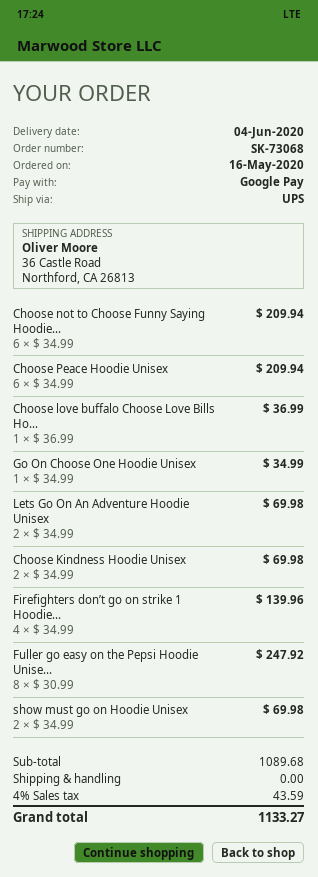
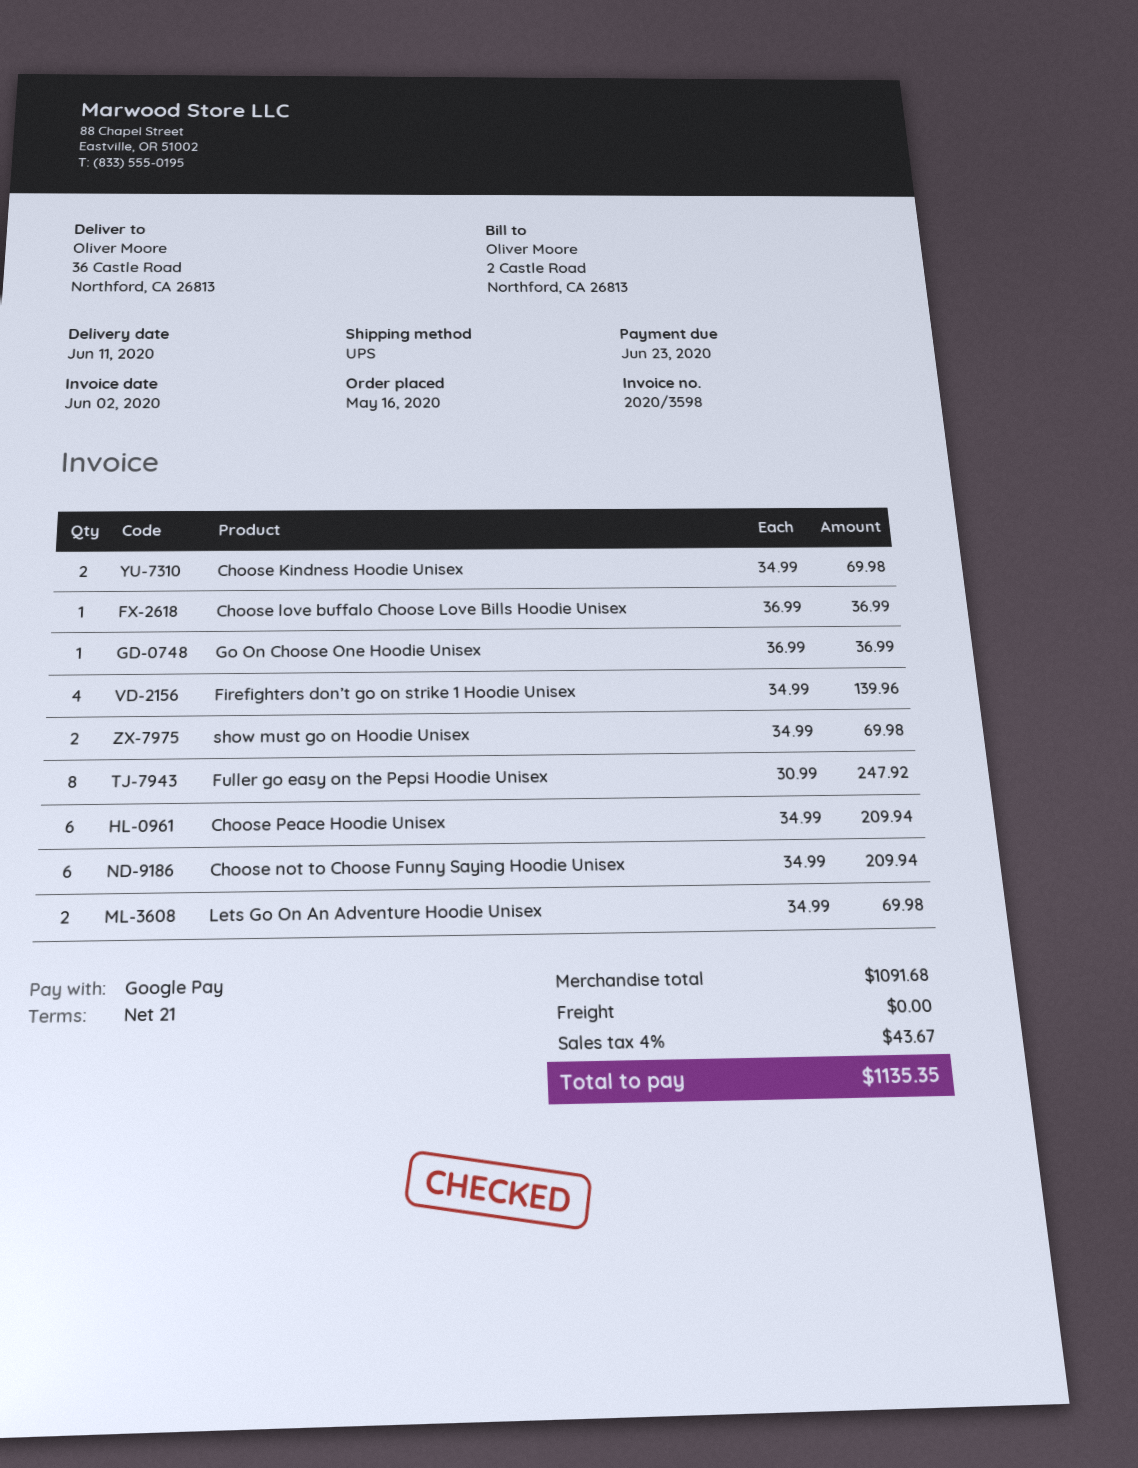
delivery date: 2020-06-04 -> 2020-06-11
Go On Choose One Hoodie Unisex: 1 x 34.99 = 34.99 -> 1 x 36.99 = 36.99
subtotal: 1089.68 -> 1091.68
tax: 4% = 43.59 -> 4% = 43.67
total: 1133.27 -> 1135.35

